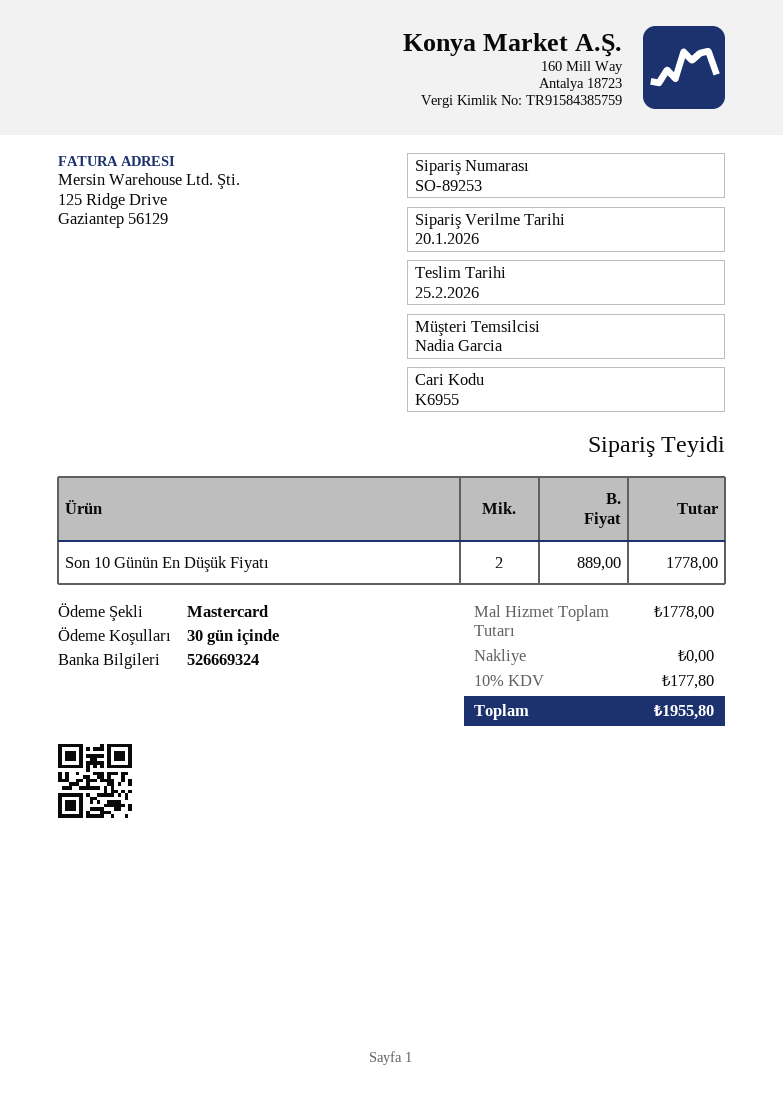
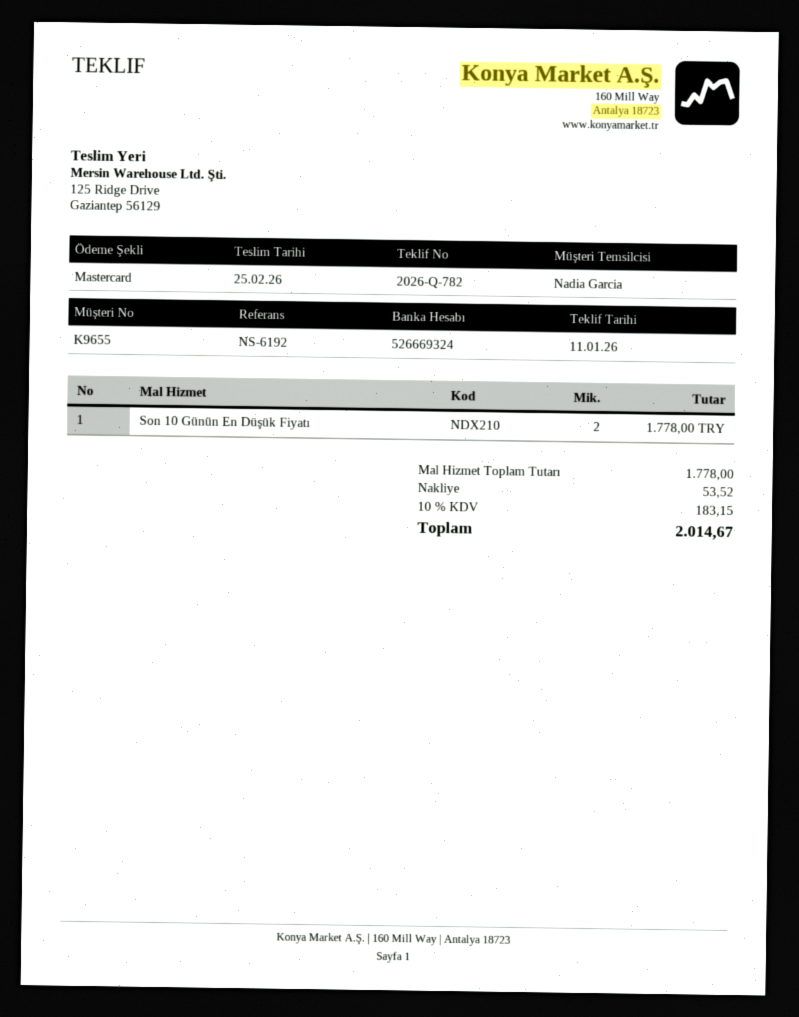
customer number: K6955 -> K9655
shipping: 0.00 -> 53.52
tax: 10% = 177.80 -> 10% = 183.15
total: 1955.80 -> 2014.67

